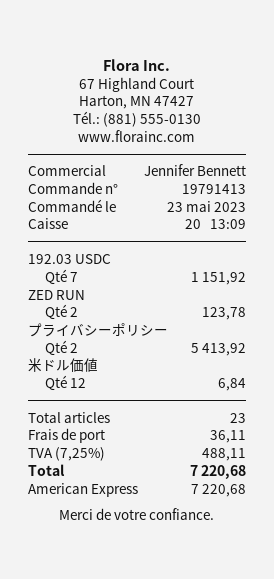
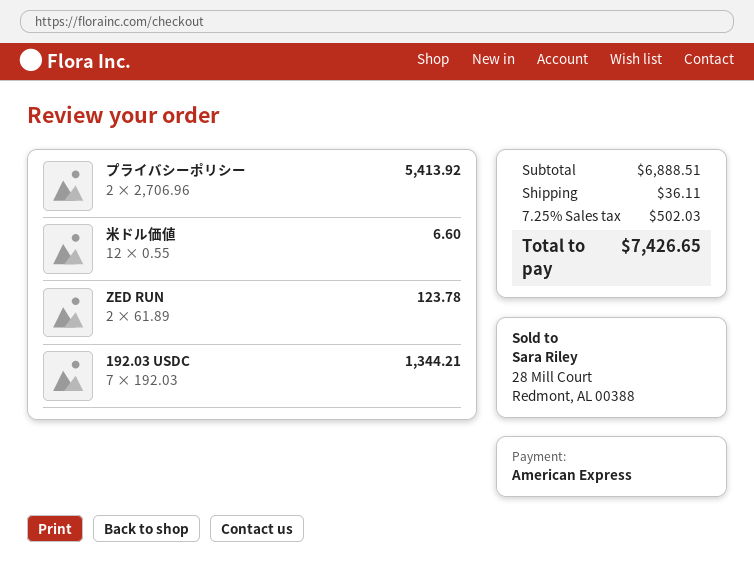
192.03 USDC: 7 for 1151.92 -> 7 for 1344.21
米ドル価値: 12 for 6.84 -> 12 for 6.60
tax: 7.25% = 488.11 -> 7.25% = 502.03
total: 7220.68 -> 7426.65

